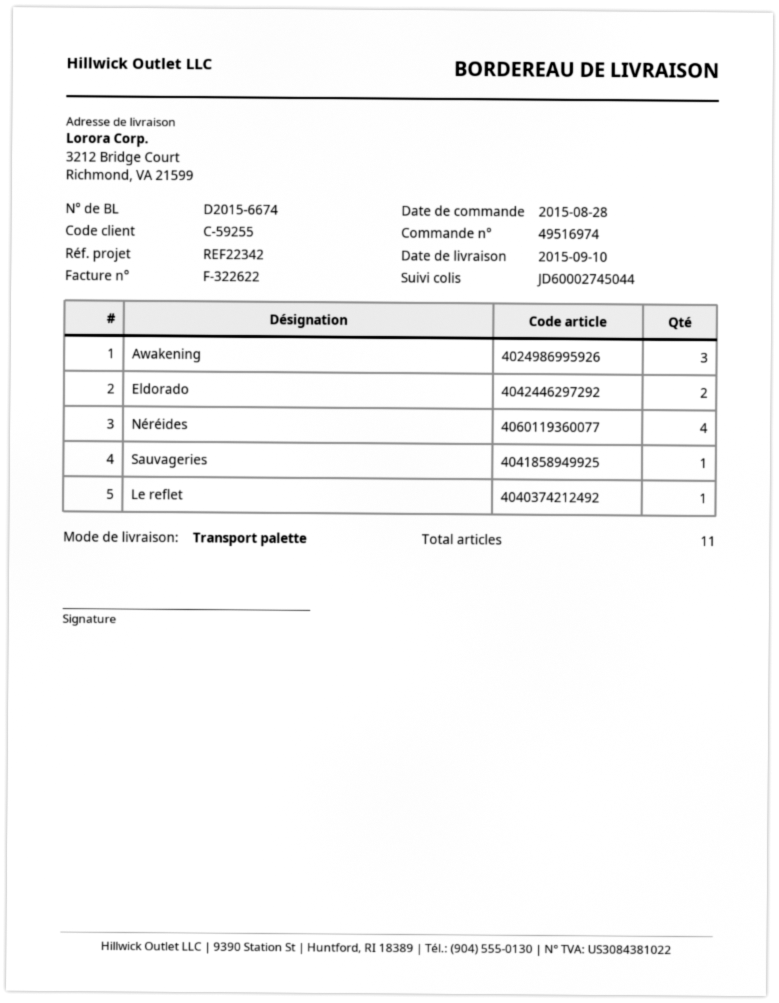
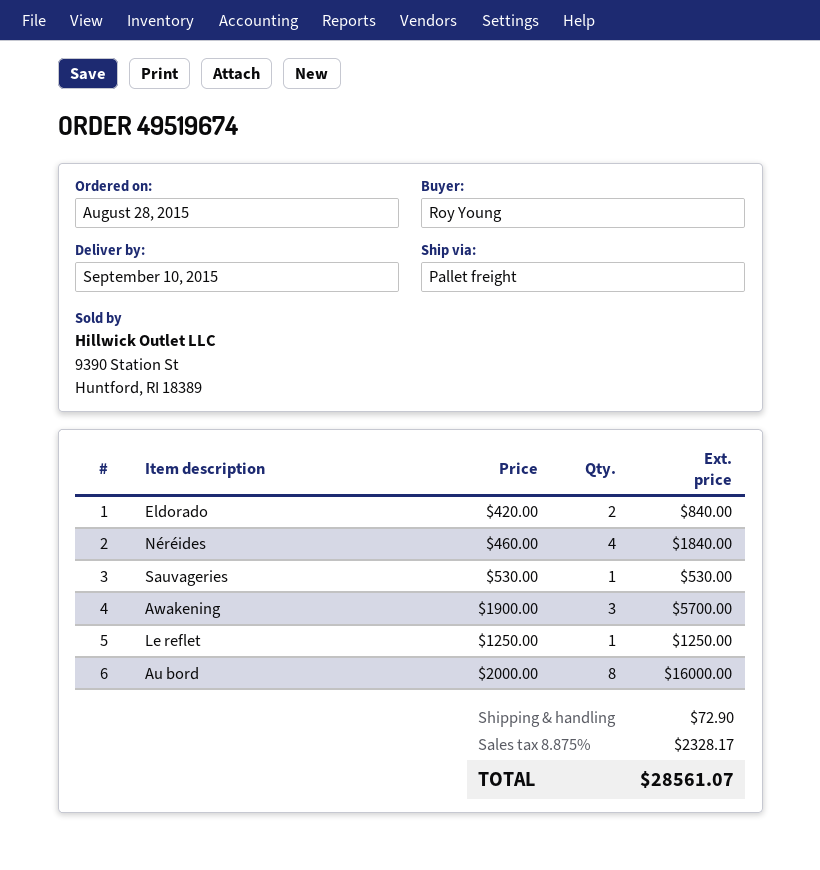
order number: 49516974 -> 49519674
Au bord: none -> 8

